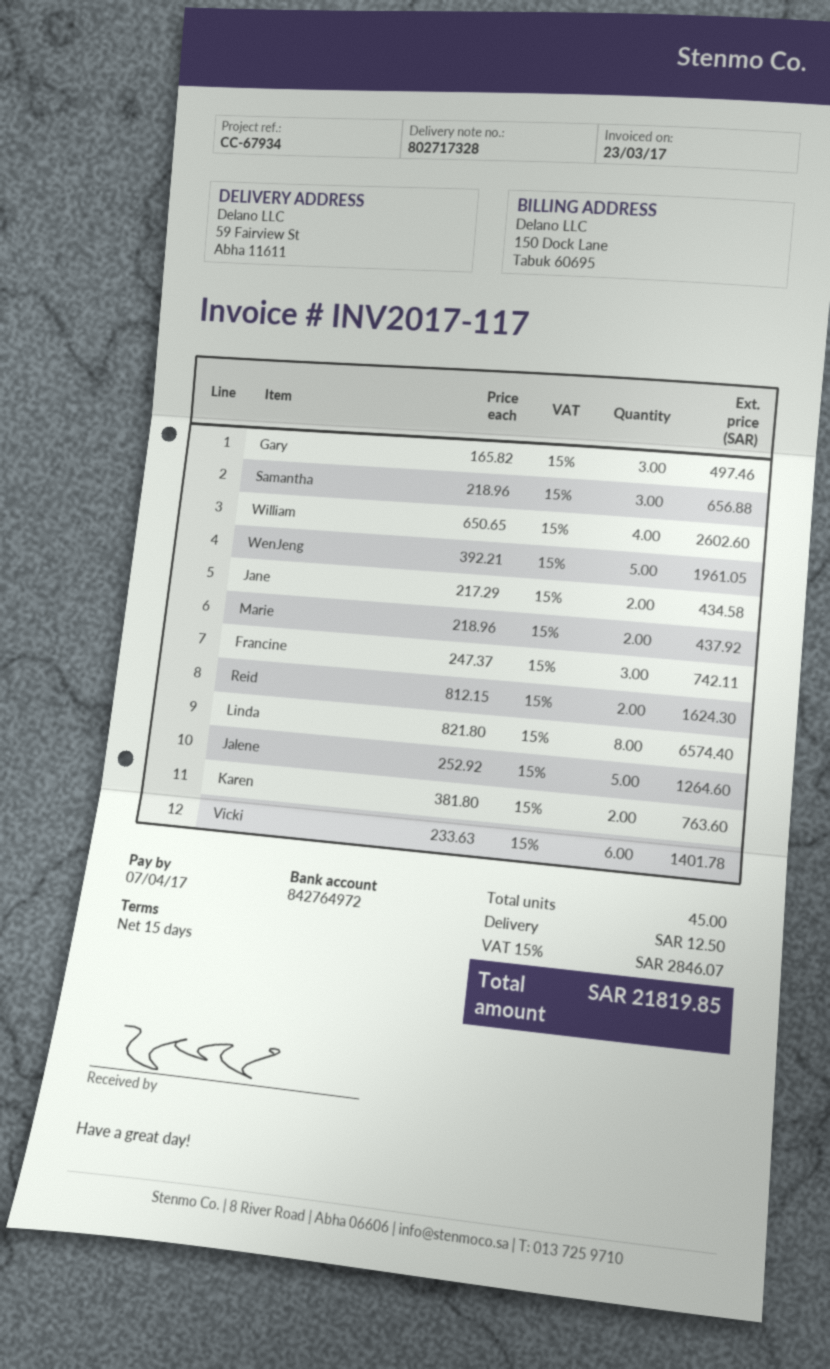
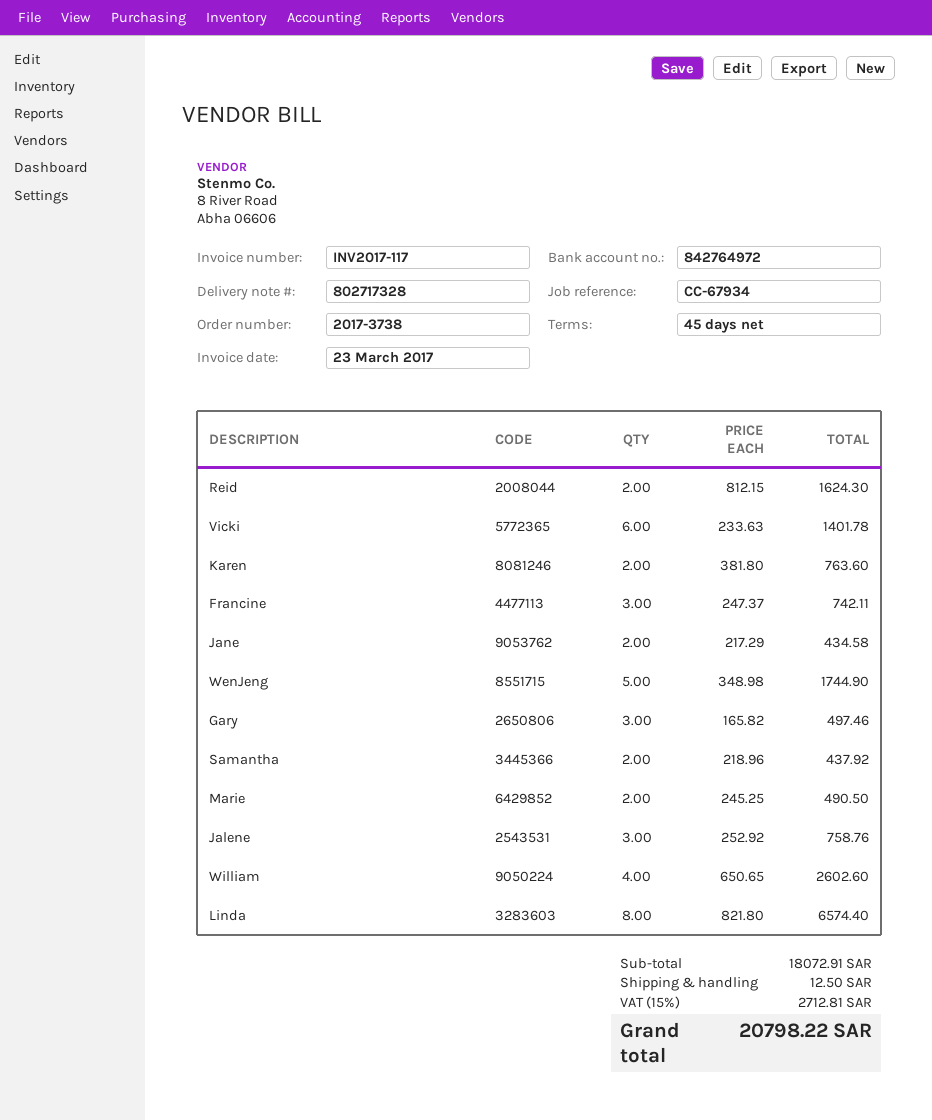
payment terms: 15 days -> 45 days
Samantha: 3 x 218.96 = 656.88 -> 2 x 218.96 = 437.92
WenJeng: 5 x 392.21 = 1961.05 -> 5 x 348.98 = 1744.90
Marie: 2 x 218.96 = 437.92 -> 2 x 245.25 = 490.50
Jalene: 5 x 252.92 = 1264.60 -> 3 x 252.92 = 758.76
tax: 15% = 2846.07 -> 15% = 2712.81
total: 21819.85 -> 20798.22

